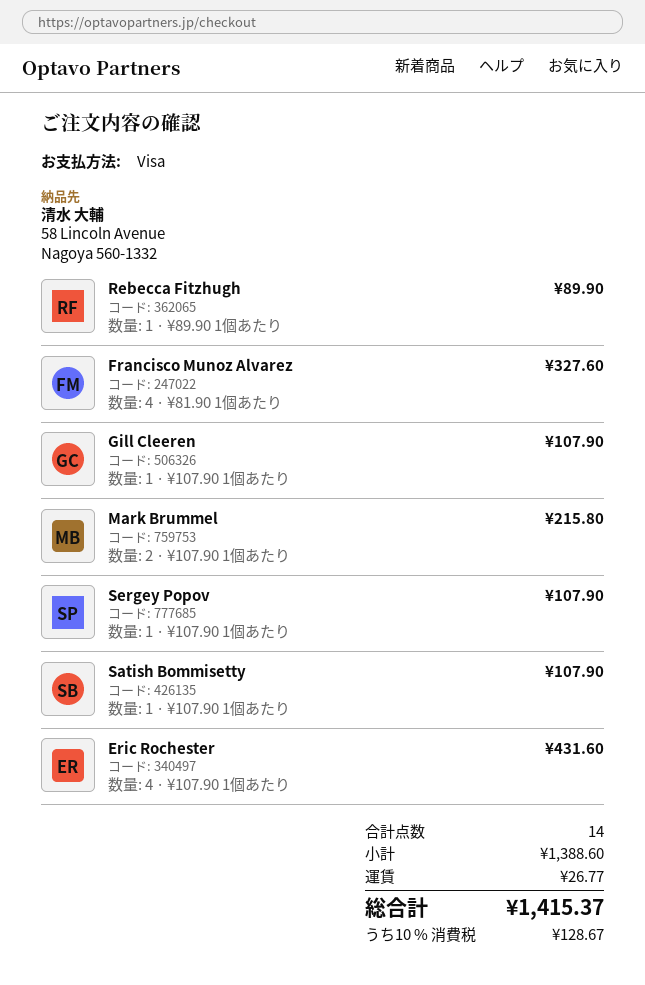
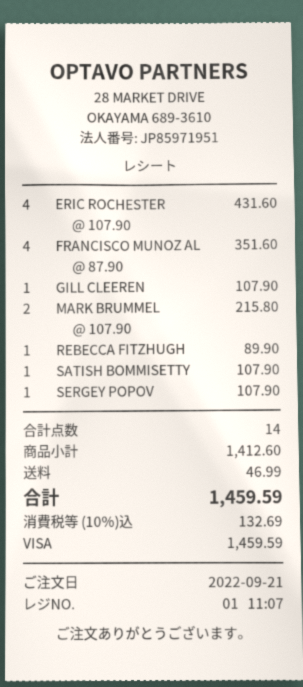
Francisco Munoz Alvarez: 4 x 81.90 = 327.60 -> 4 x 87.90 = 351.60
subtotal: 1388.60 -> 1412.60
shipping: 26.77 -> 46.99
tax: 10% = 128.67 -> 10% = 132.69
total: 1415.37 -> 1459.59

